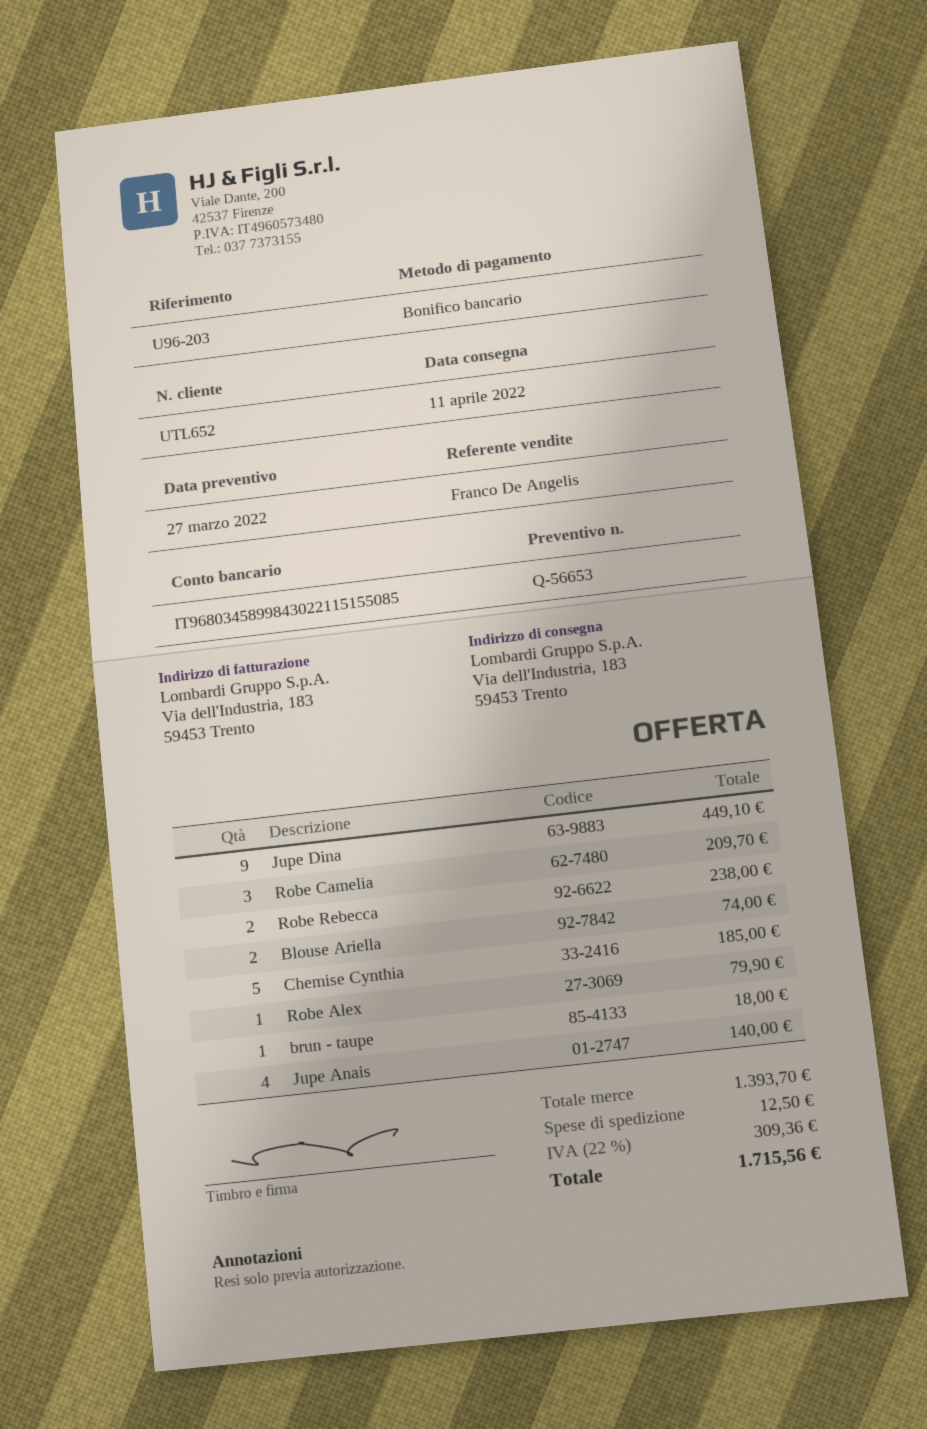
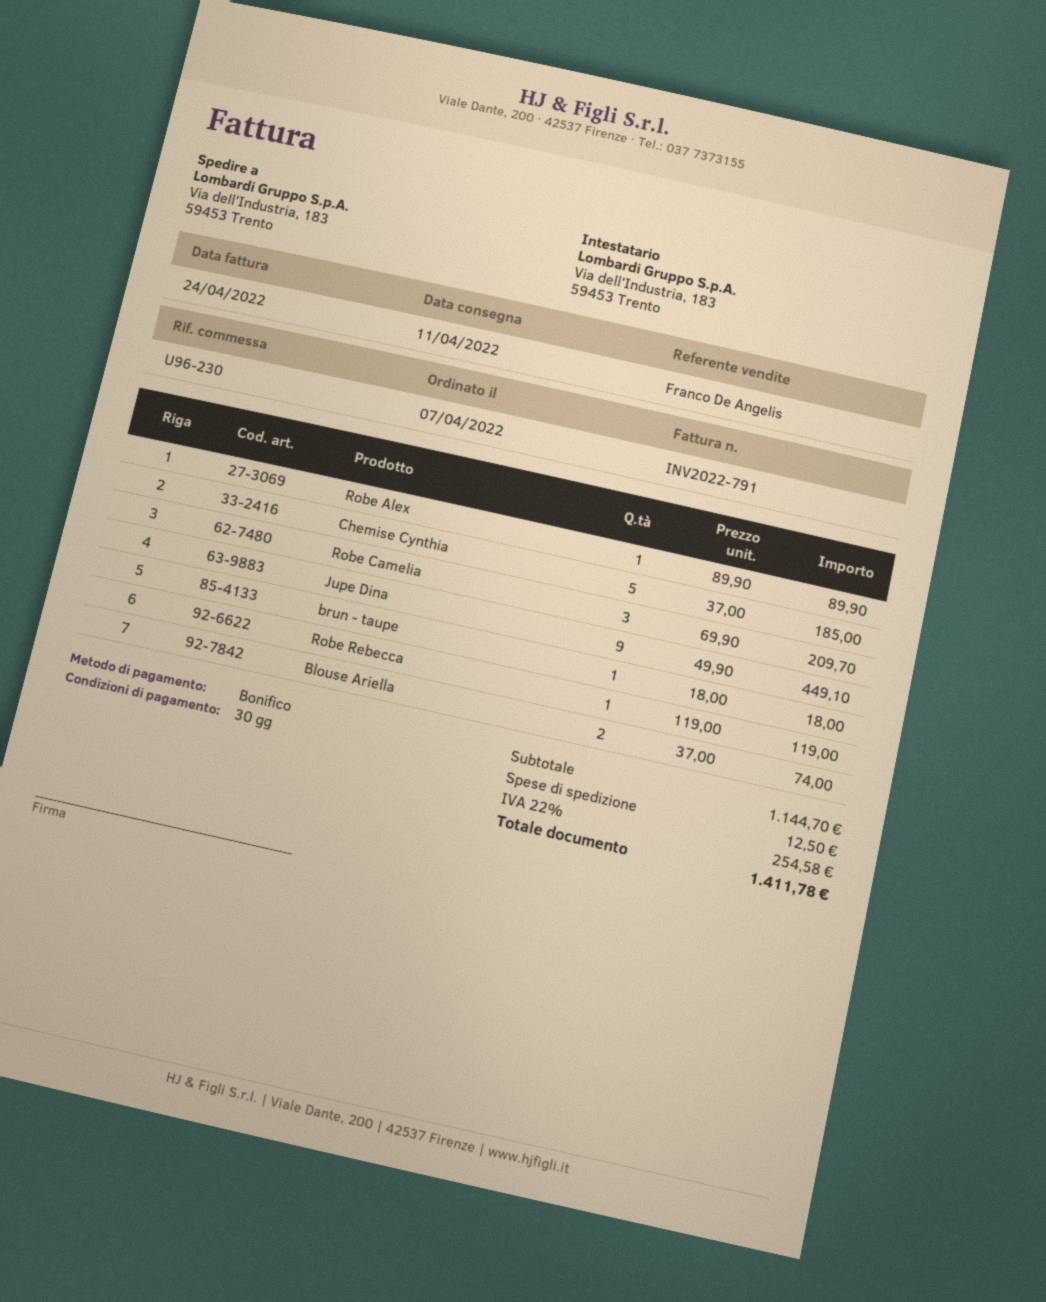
reference: U96-203 -> U96-230
Robe Rebecca: 2 for 238.00 -> 1 for 119.00
Robe Alex: 1 for 79.90 -> 1 for 89.90
Jupe Anais: 4 for 140.00 -> none
subtotal: 1393.70 -> 1144.70
tax: 22% = 309.36 -> 22% = 254.58
total: 1715.56 -> 1411.78

